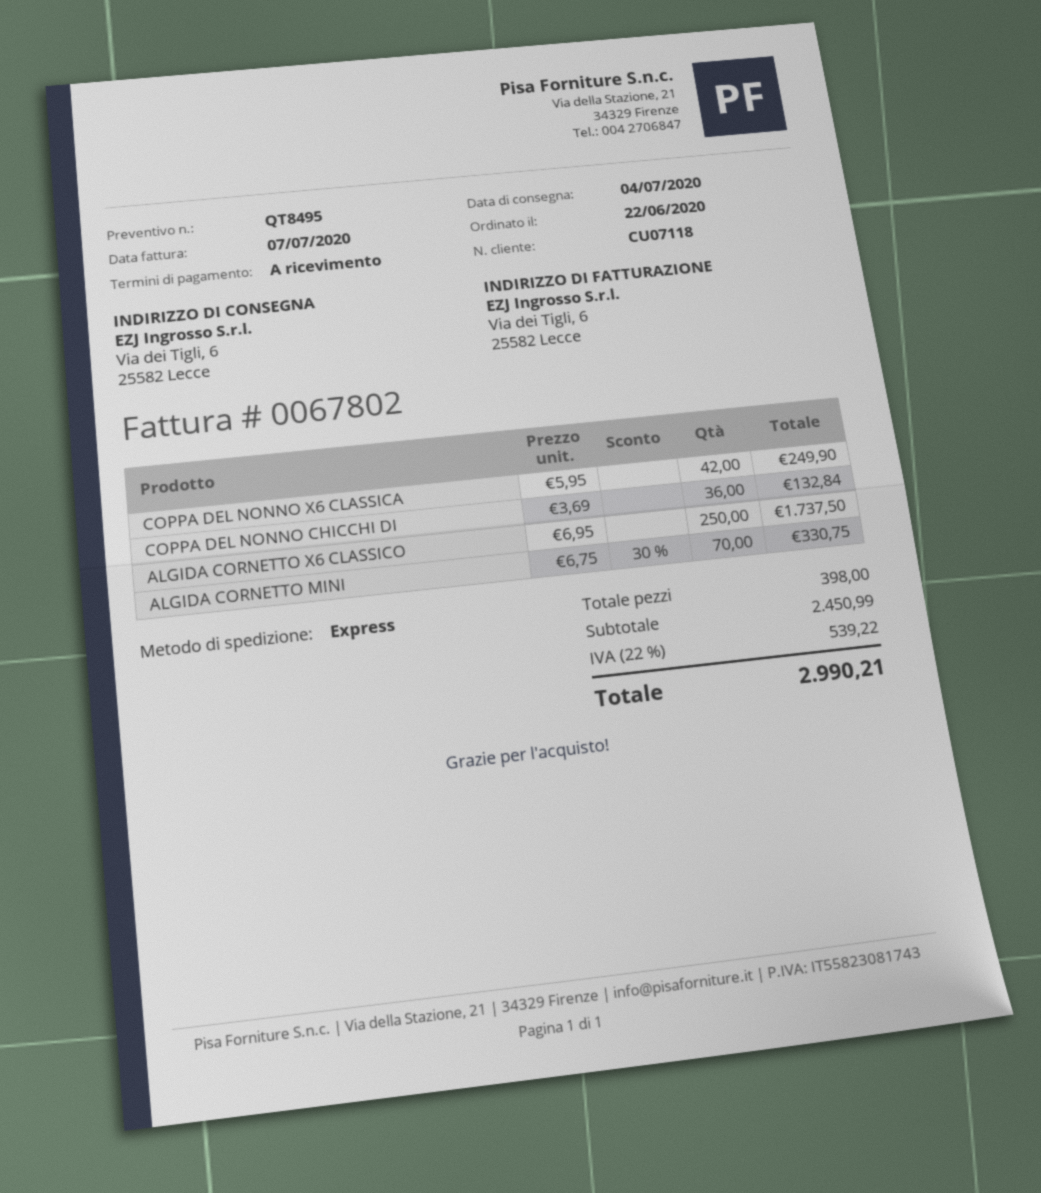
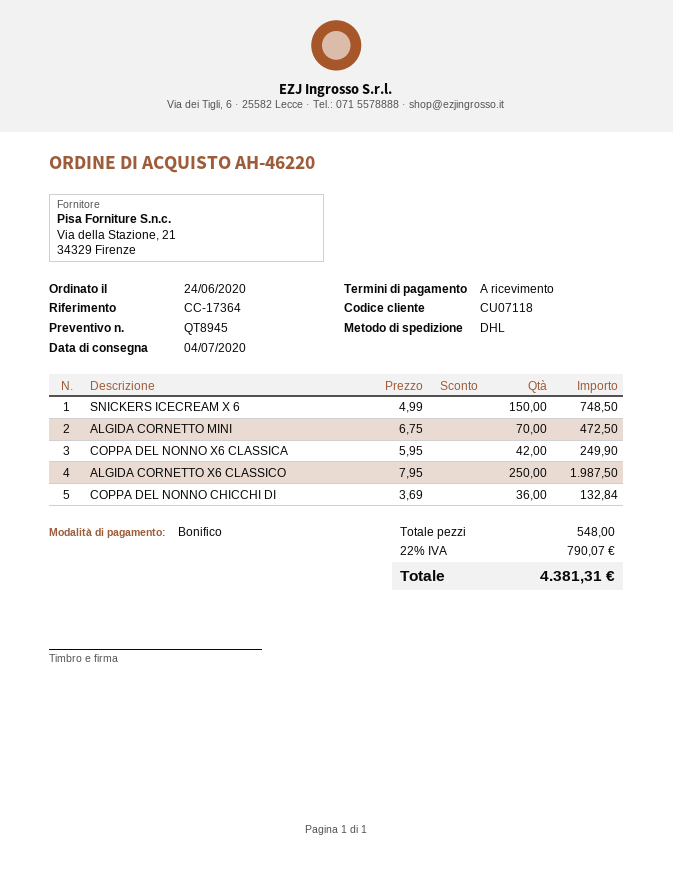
quote number: QT8495 -> QT8945
order date: 2020-06-22 -> 2020-06-24
shipping method: express -> DHL
ALGIDA CORNETTO X6 CLASSICO: 250 x 6.95 = 1737.50 -> 250 x 7.95 = 1987.50
ALGIDA CORNETTO MINI: 70 x 6.75 - 30% = 330.75 -> 70 x 6.75 = 472.50
SNICKERS ICECREAM X 6: none -> 150 x 4.99 = 748.50
total quantity: 398 -> 548
tax: 22% = 539.22 -> 22% = 790.07
total: 2990.21 -> 4381.31

